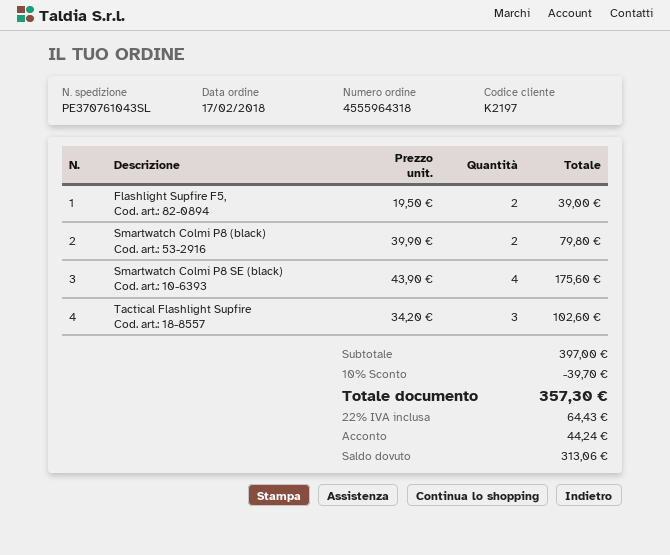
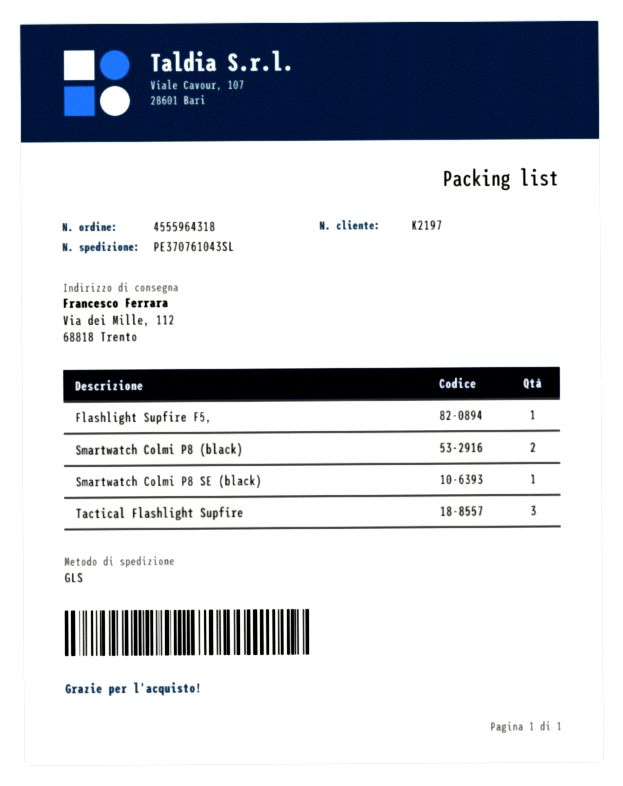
Flashlight Supfire F5,: 2 -> 1
Smartwatch Colmi P8 SE (black): 4 -> 1

